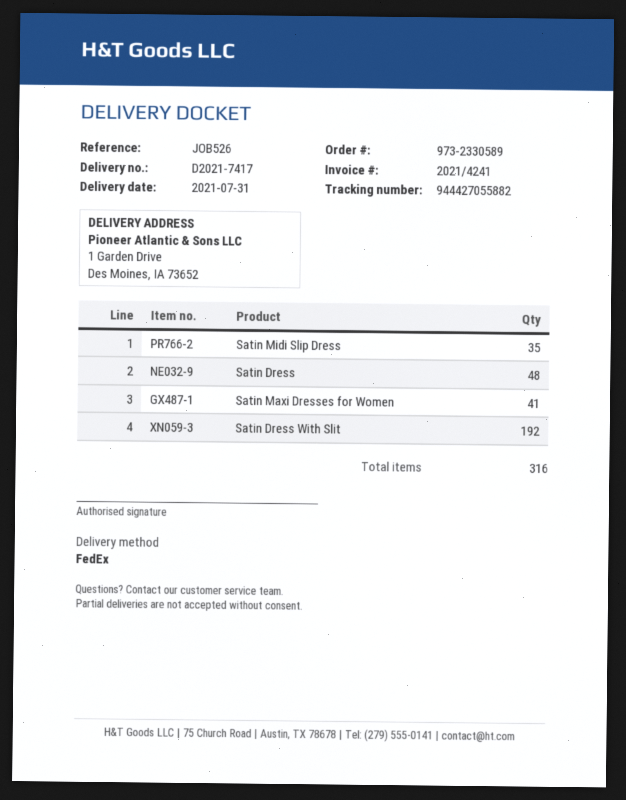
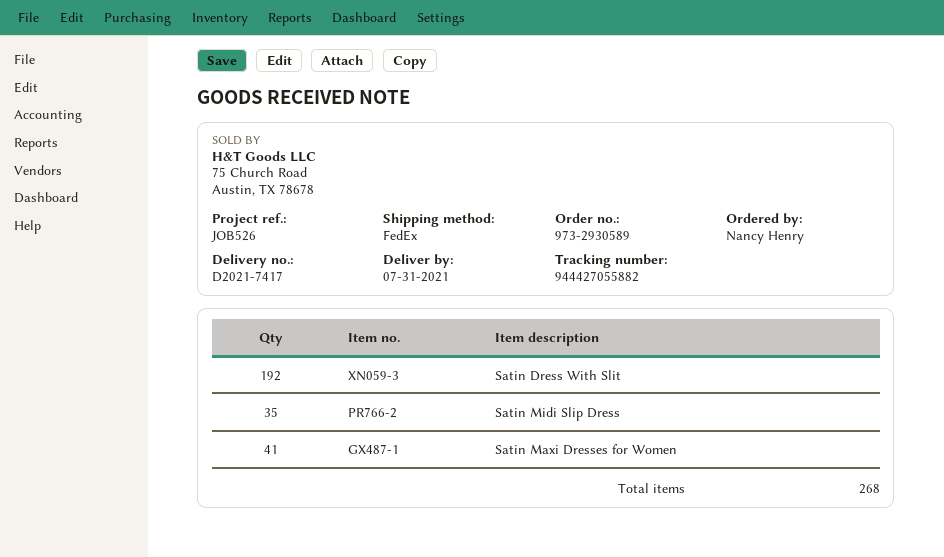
order number: 973-2330589 -> 973-2930589
Satin Dress: 48 -> none
total quantity: 316 -> 268

